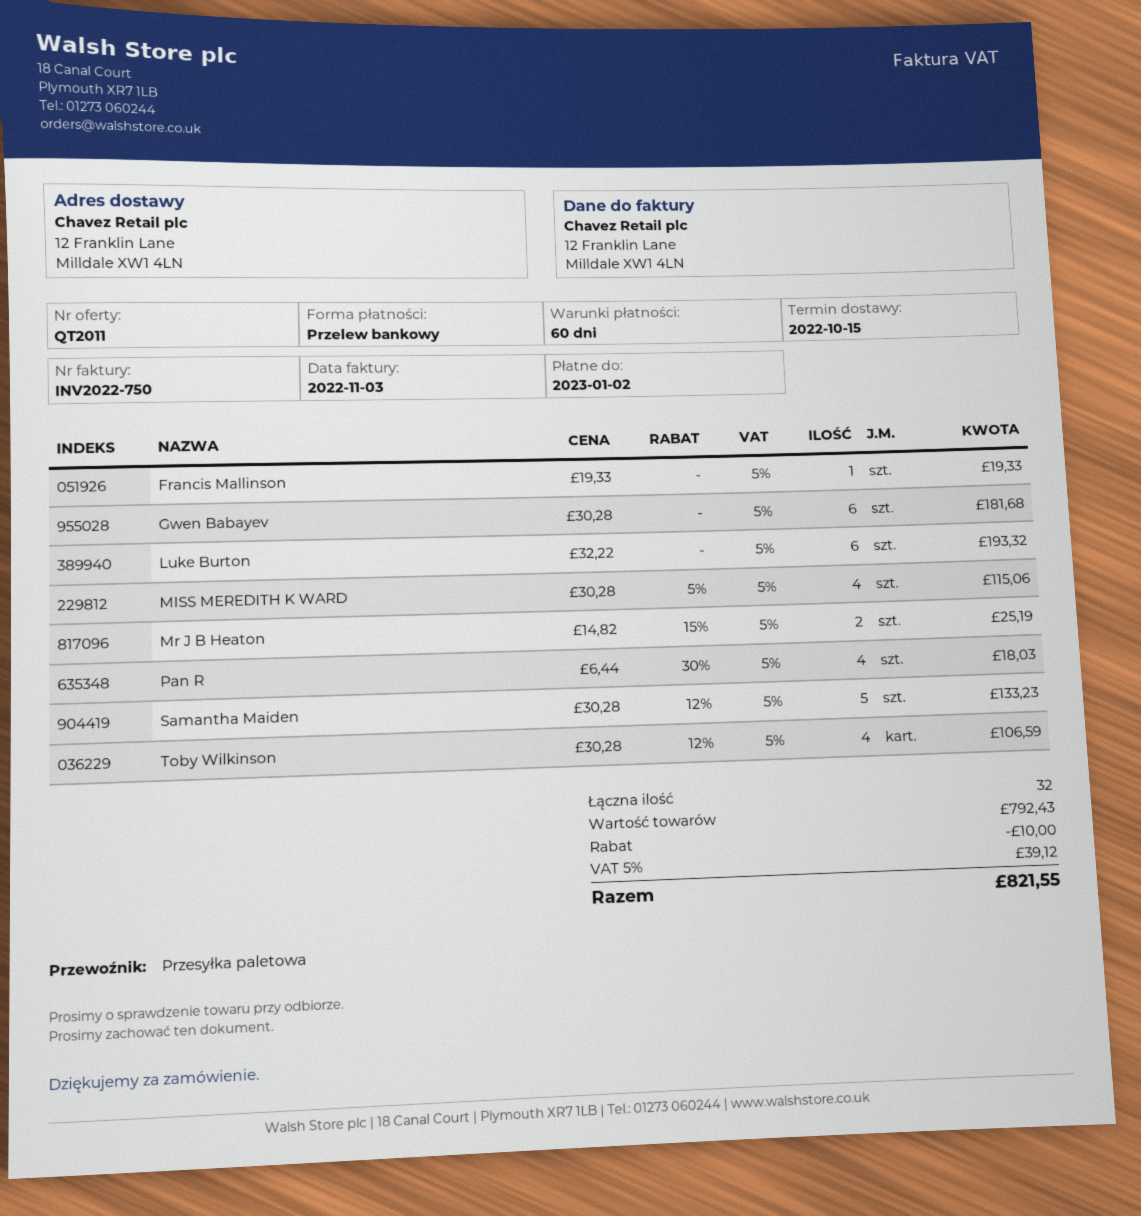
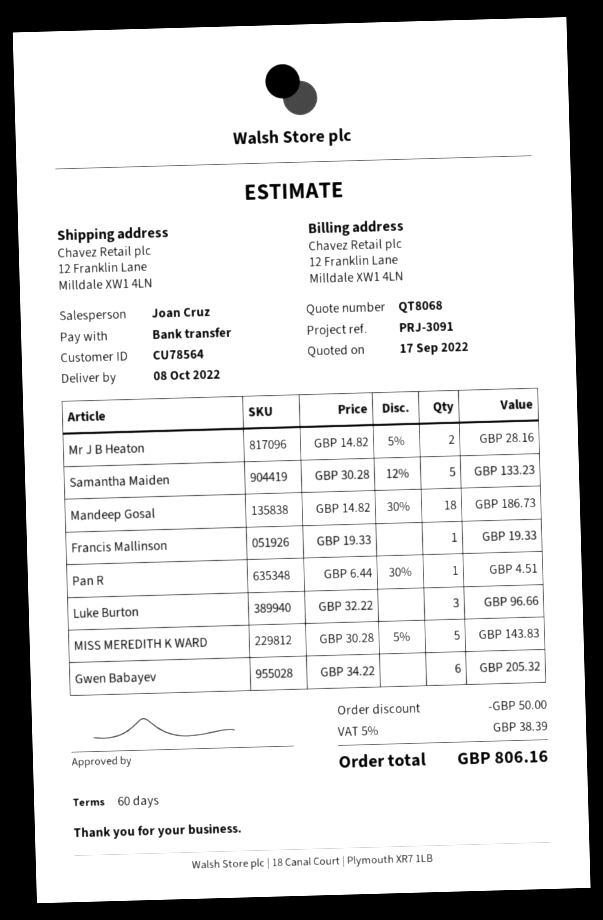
quote number: QT2011 -> QT8068
delivery date: 2022-10-15 -> 2022-10-08
Gwen Babayev: 6 x 30.28 = 181.68 -> 6 x 34.22 = 205.32
Luke Burton: 6 x 32.22 = 193.32 -> 3 x 32.22 = 96.66
MISS MEREDITH K WARD: 4 x 30.28 - 5% = 115.06 -> 5 x 30.28 - 5% = 143.83
Mr J B Heaton: 2 x 14.82 - 15% = 25.19 -> 2 x 14.82 - 5% = 28.16
Pan R: 4 x 6.44 - 30% = 18.03 -> 1 x 6.44 - 30% = 4.51
Toby Wilkinson: 4 x 30.28 - 12% = 106.59 -> none
Mandeep Gosal: none -> 18 x 14.82 - 30% = 186.73
discount: 10.00 -> 50.00
tax: 5% = 39.12 -> 5% = 38.39
total: 821.55 -> 806.16

